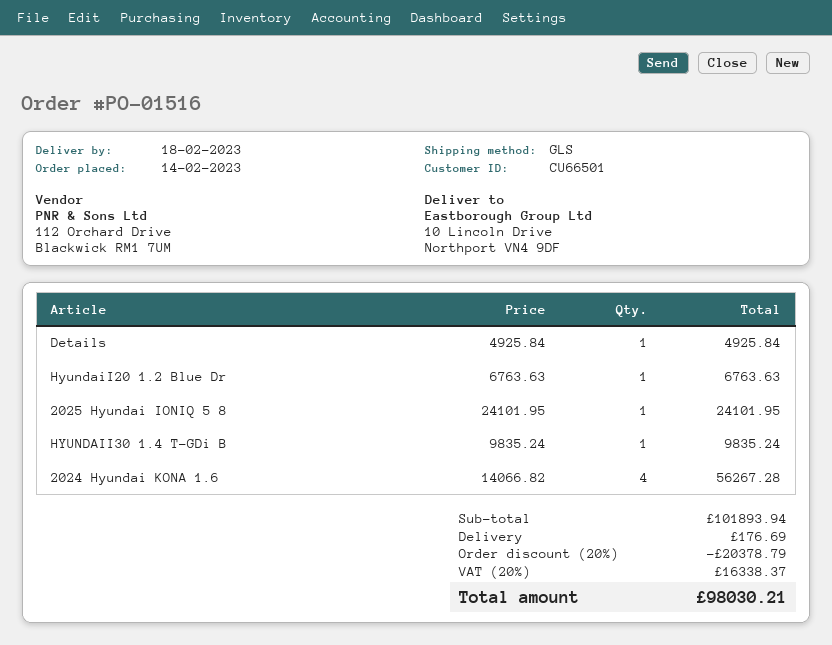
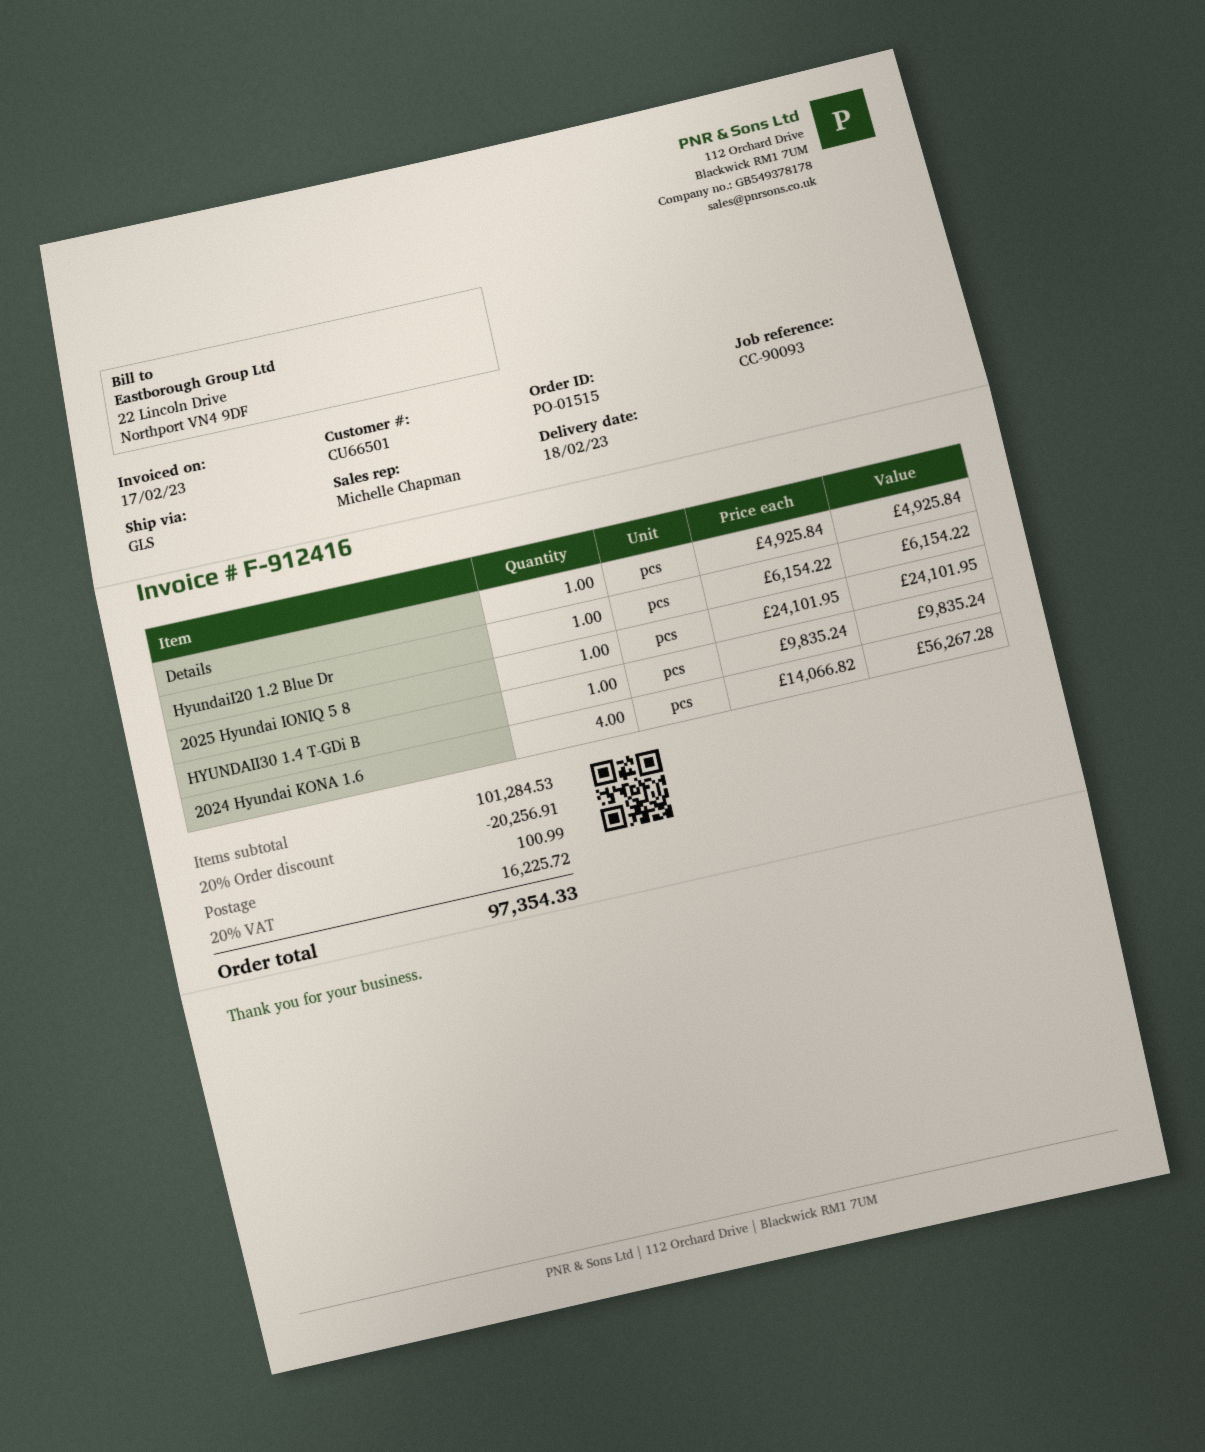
order number: PO-01516 -> PO-01515
HyundaiI20 1.2 Blue Dr: 1 x 6763.63 = 6763.63 -> 1 x 6154.22 = 6154.22
subtotal: 101893.94 -> 101284.53
discount: 20% = 20378.79 -> 20% = 20256.91
shipping: 176.69 -> 100.99
tax: 20% = 16338.37 -> 20% = 16225.72
total: 98030.21 -> 97354.33

